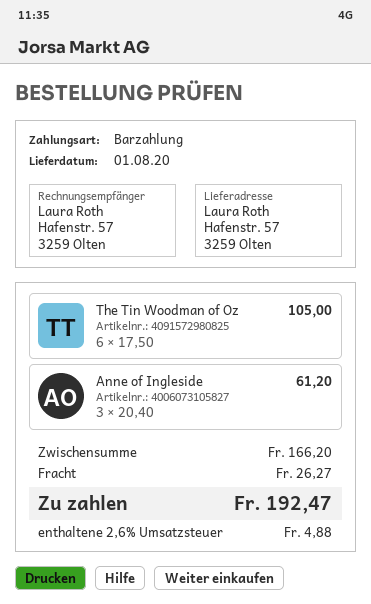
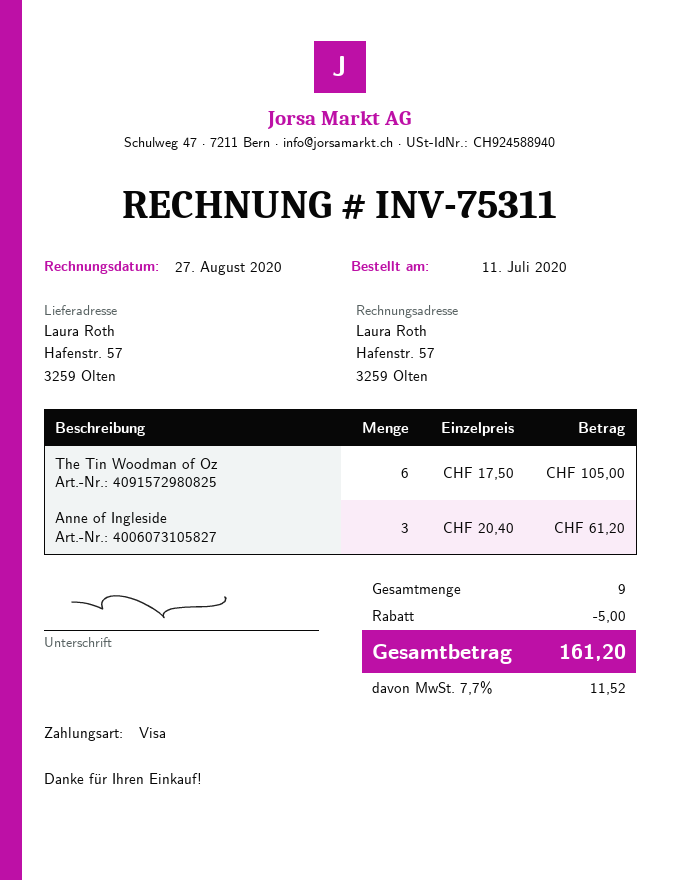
payment method: cash -> Visa
discount: none -> 5.00
shipping: 26.27 -> none
tax: 2.6% = 4.88 -> 7.7% = 11.52
total: 192.47 -> 161.20

